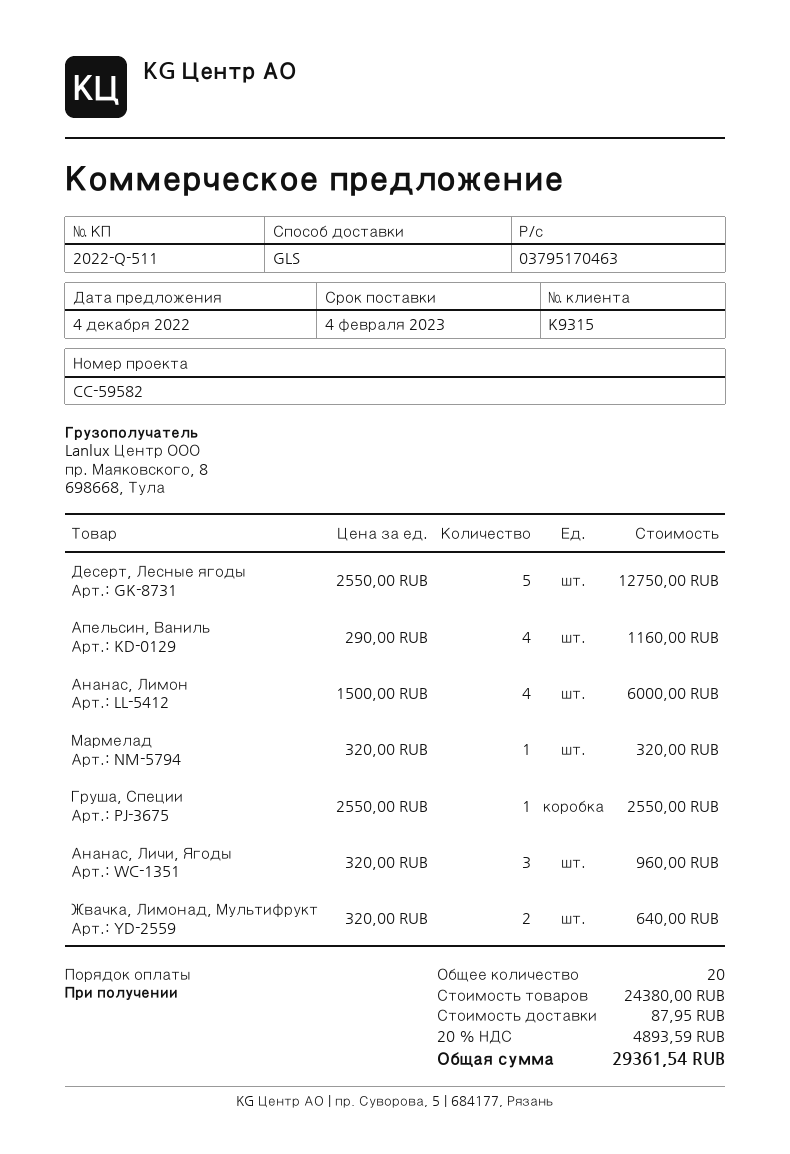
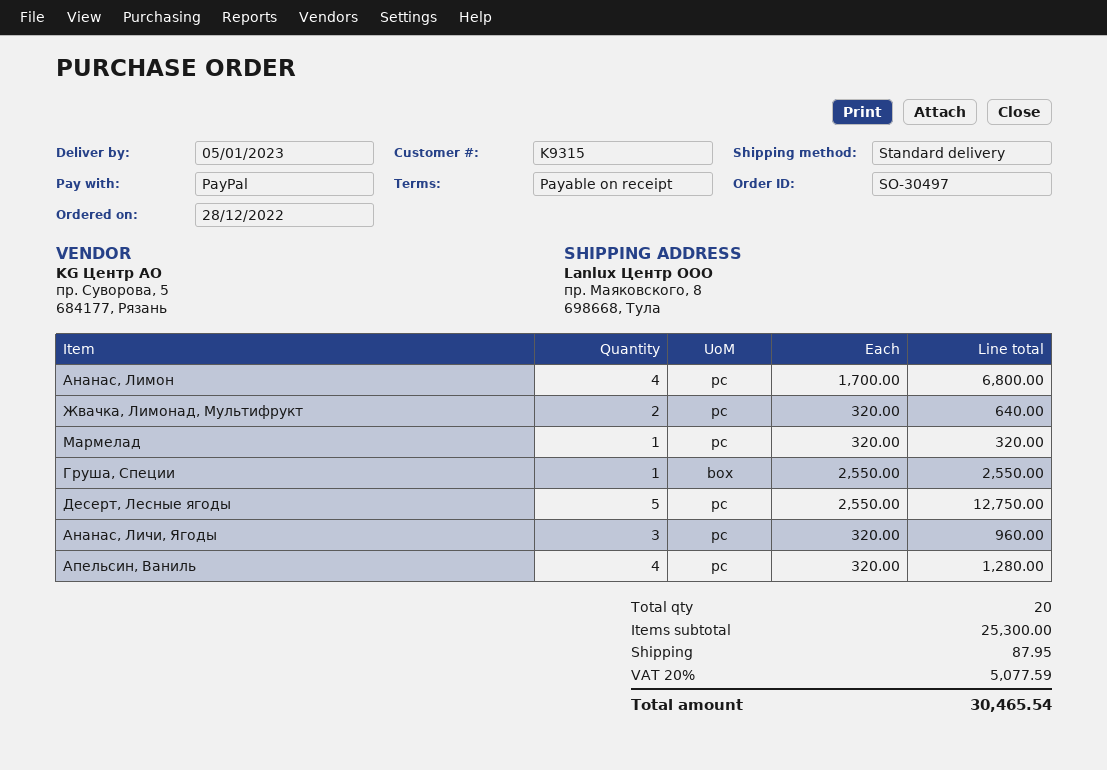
delivery date: 2023-02-04 -> 2023-01-05
shipping method: GLS -> standard
Апельсин, Ваниль: 4 x 290.00 = 1160.00 -> 4 x 320.00 = 1280.00
Ананас, Лимон: 4 x 1500.00 = 6000.00 -> 4 x 1700.00 = 6800.00
subtotal: 24380.00 -> 25300.00
tax: 20% = 4893.59 -> 20% = 5077.59
total: 29361.54 -> 30465.54

